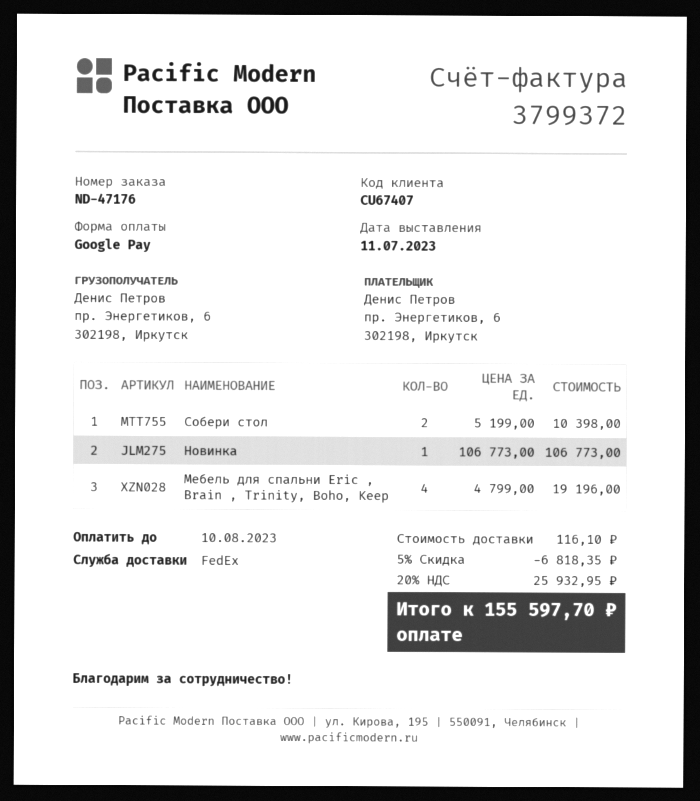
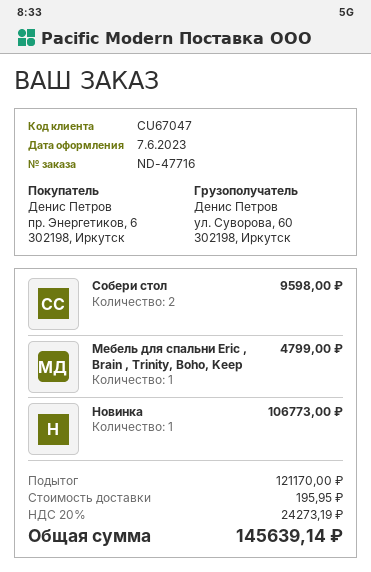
order number: ND-47176 -> ND-47716
customer number: CU67407 -> CU67047
ship to: пр. Энергетиков, 6, 302198, Иркутск -> ул. Суворова, 60, 302198, Иркутск
Собери стол: 2 for 10398.00 -> 2 for 9598.00
Мебель для спальни Eric , Brain , Trinity, Boho, Keep: 4 for 19196.00 -> 1 for 4799.00
discount: 5% = 6818.35 -> none
shipping: 116.10 -> 195.95
tax: 20% = 25932.95 -> 20% = 24273.19
total: 155597.70 -> 145639.14

